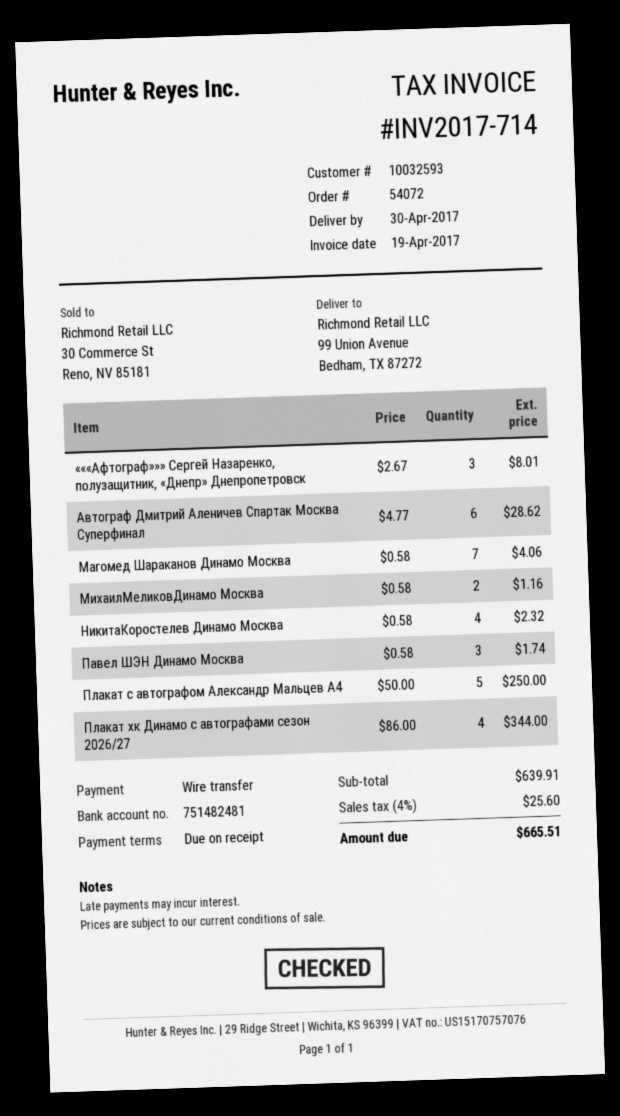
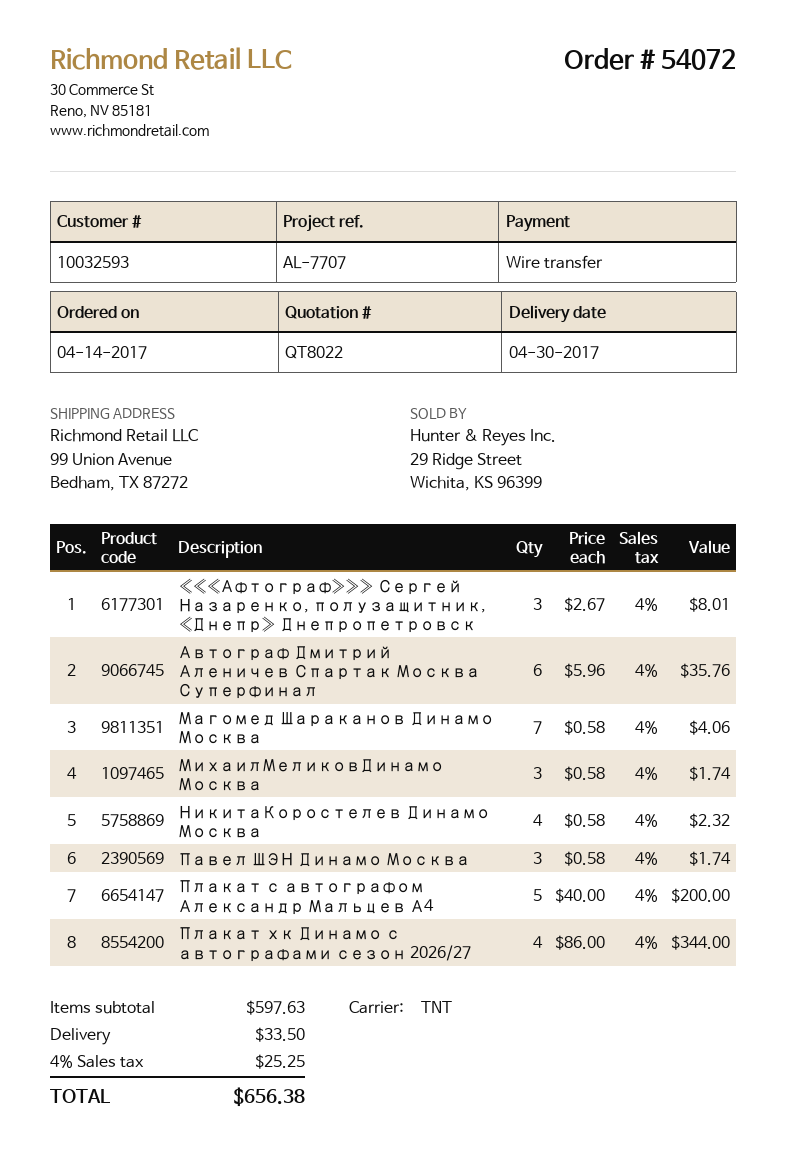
Автограф Дмитрий Аленичев Спартак Москва Суперфинал: 6 x 4.77 = 28.62 -> 6 x 5.96 = 35.76
МихаилМеликовДинамо Москва: 2 x 0.58 = 1.16 -> 3 x 0.58 = 1.74
Плакат с автографом Александр Мальцев А4: 5 x 50.00 = 250.00 -> 5 x 40.00 = 200.00
subtotal: 639.91 -> 597.63
shipping: none -> 33.50
tax: 4% = 25.60 -> 4% = 25.25
total: 665.51 -> 656.38

